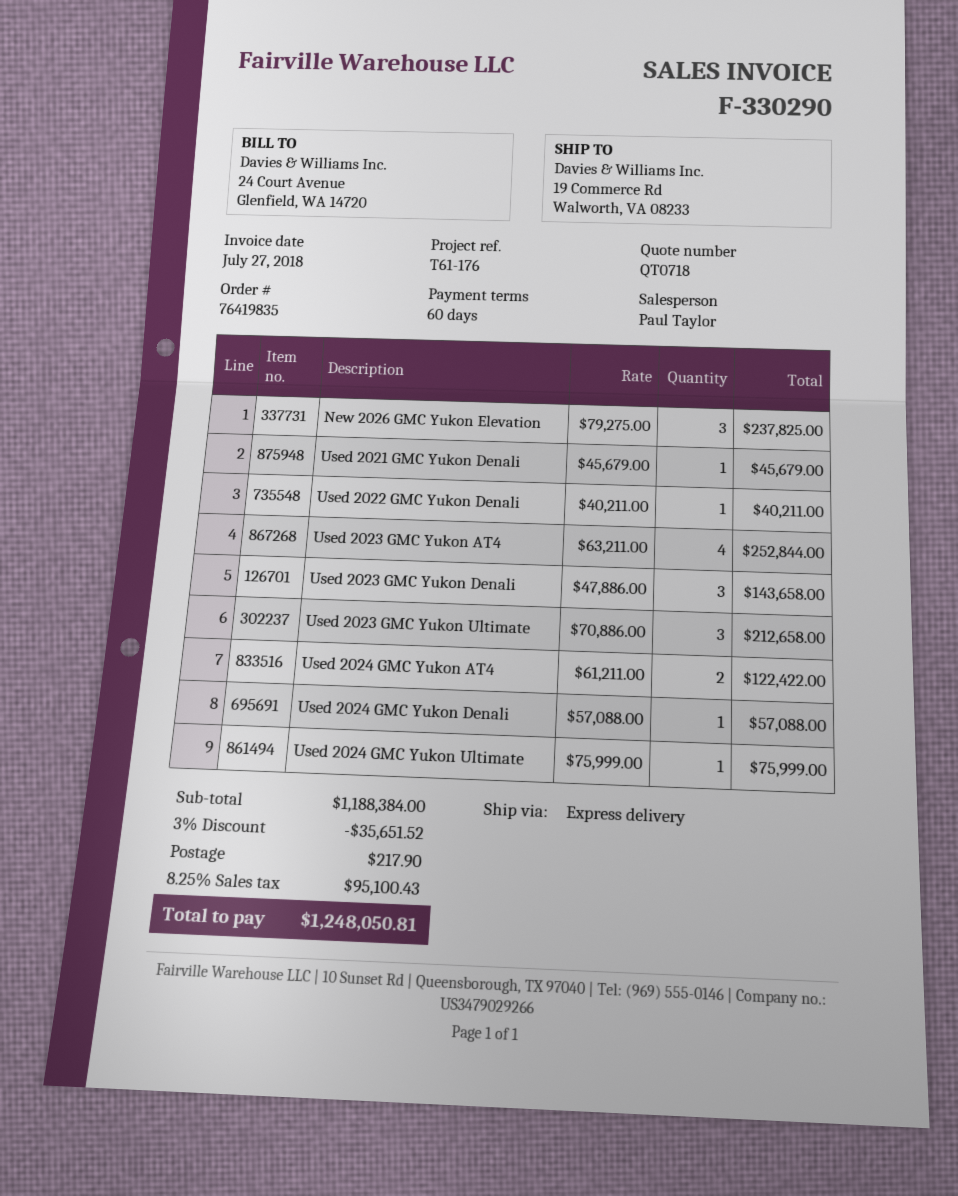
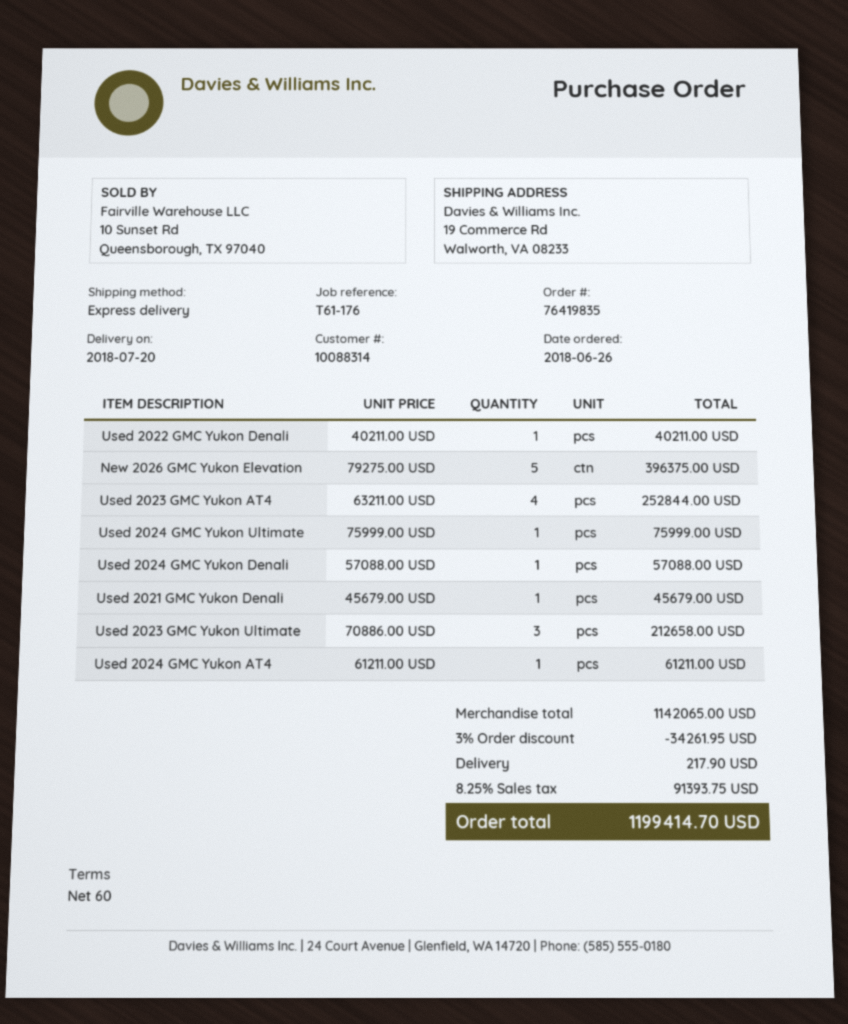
New 2026 GMC Yukon Elevation: 3 x 79275.00 = 237825.00 -> 5 x 79275.00 = 396375.00
Used 2023 GMC Yukon Denali: 3 x 47886.00 = 143658.00 -> none
Used 2024 GMC Yukon AT4: 2 x 61211.00 = 122422.00 -> 1 x 61211.00 = 61211.00
subtotal: 1188384.00 -> 1142065.00
discount: 3% = 35651.52 -> 3% = 34261.95
tax: 8.25% = 95100.43 -> 8.25% = 91393.75
total: 1248050.81 -> 1199414.70

